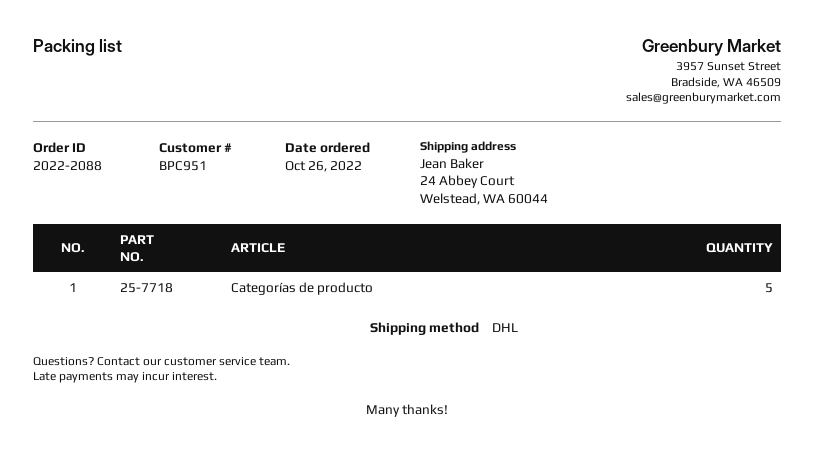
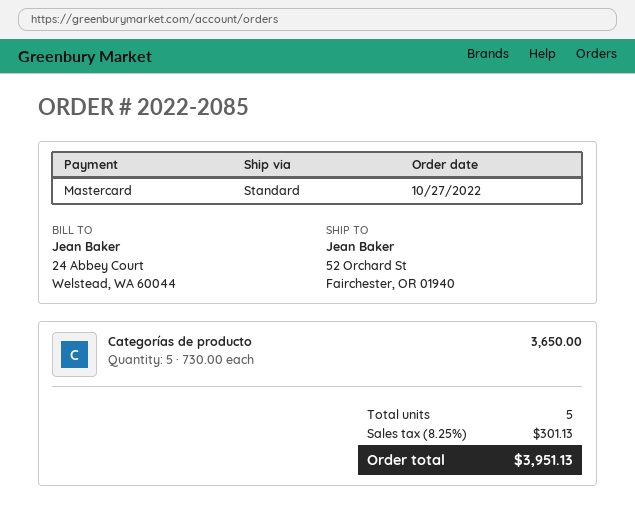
order number: 2022-2088 -> 2022-2085
order date: 2022-10-26 -> 2022-10-27
shipping method: DHL -> standard
ship to: 24 Abbey Court, Welstead, WA 60044 -> 52 Orchard St, Fairchester, OR 01940

